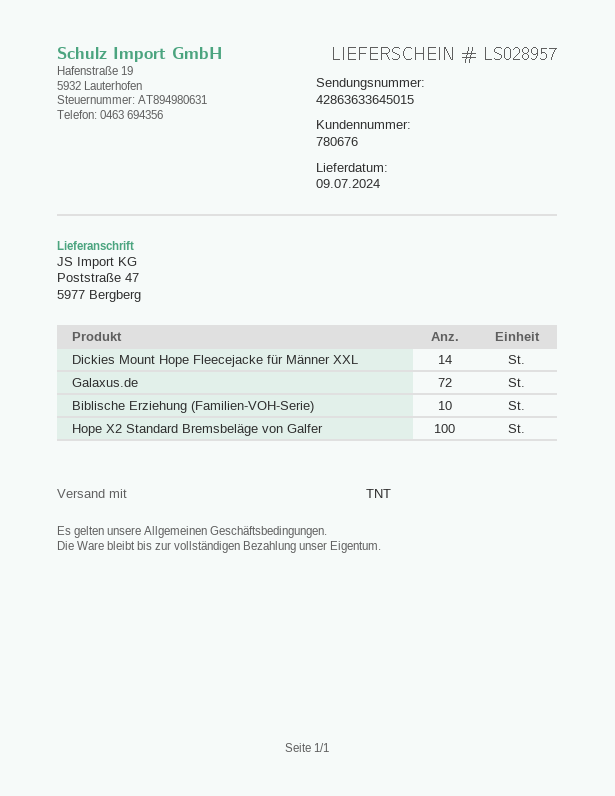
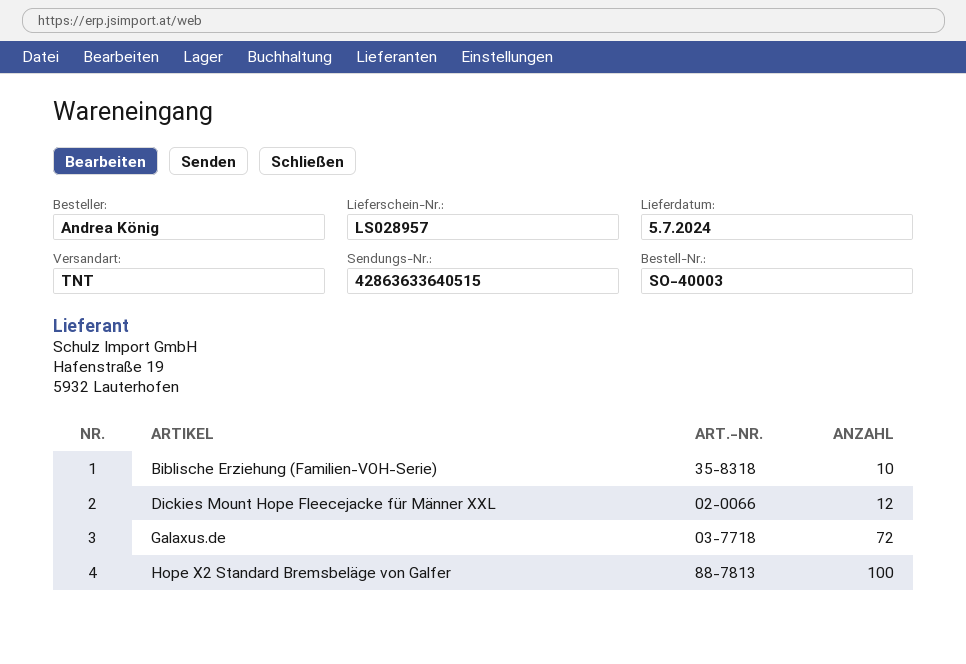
delivery date: 2024-07-09 -> 2024-07-05
tracking number: 42863633645015 -> 42863633640515
Dickies Mount Hope Fleecejacke für Männer XXL: 14 -> 12

